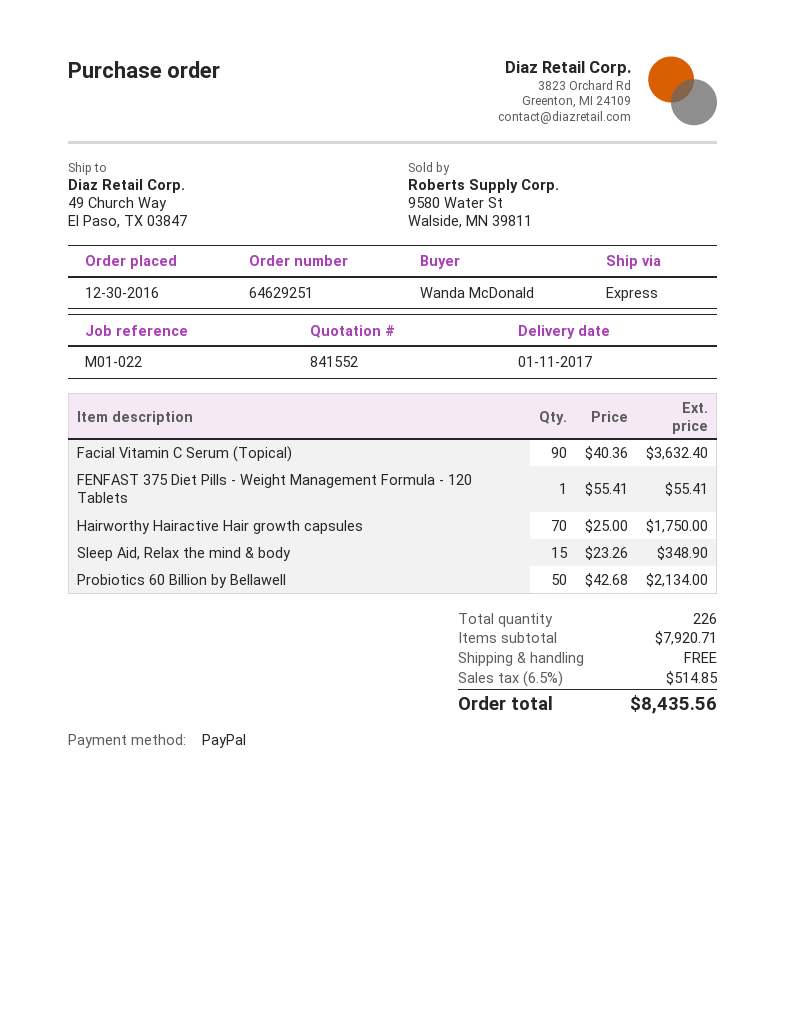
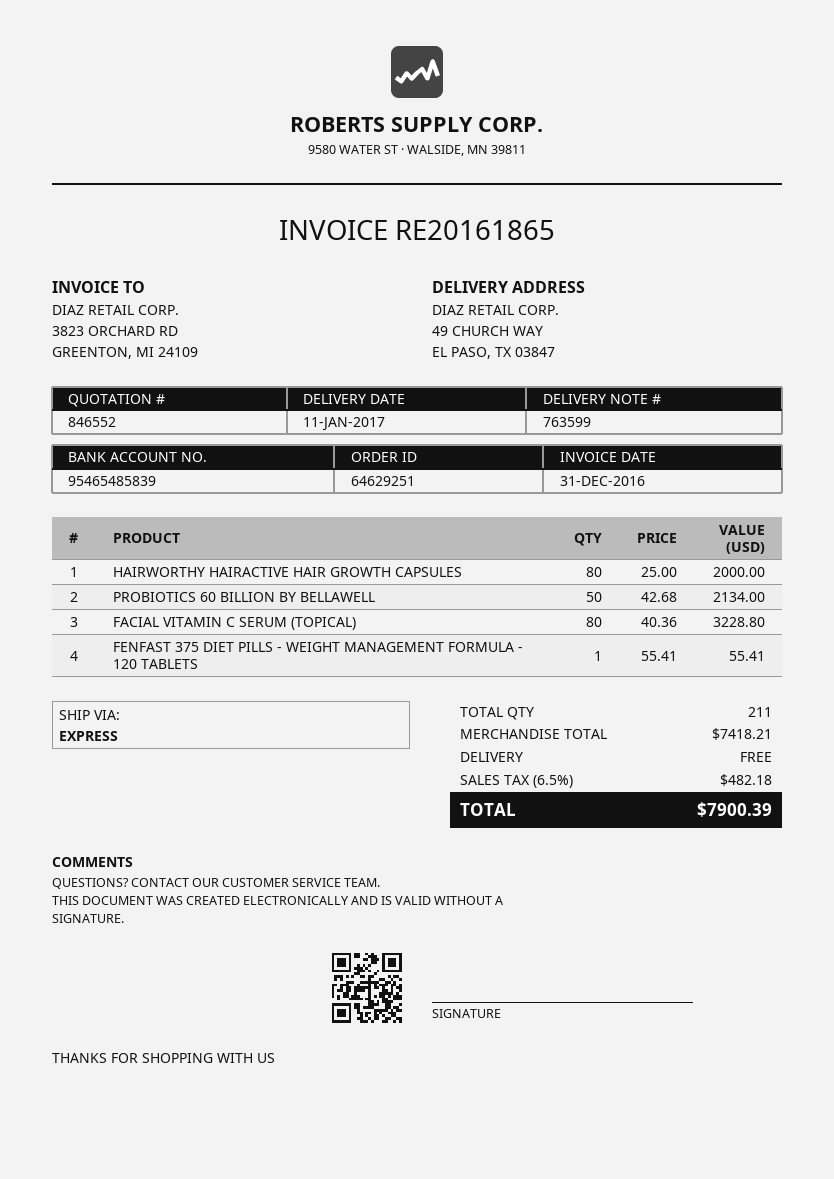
quote number: 841552 -> 846552
Facial Vitamin C Serum (Topical): 90 x 40.36 = 3632.40 -> 80 x 40.36 = 3228.80
Hairworthy Hairactive Hair growth capsules: 70 x 25.00 = 1750.00 -> 80 x 25.00 = 2000.00
Sleep Aid, Relax the mind & body: 15 x 23.26 = 348.90 -> none
total quantity: 226 -> 211
subtotal: 7920.71 -> 7418.21
tax: 6.5% = 514.85 -> 6.5% = 482.18
total: 8435.56 -> 7900.39

